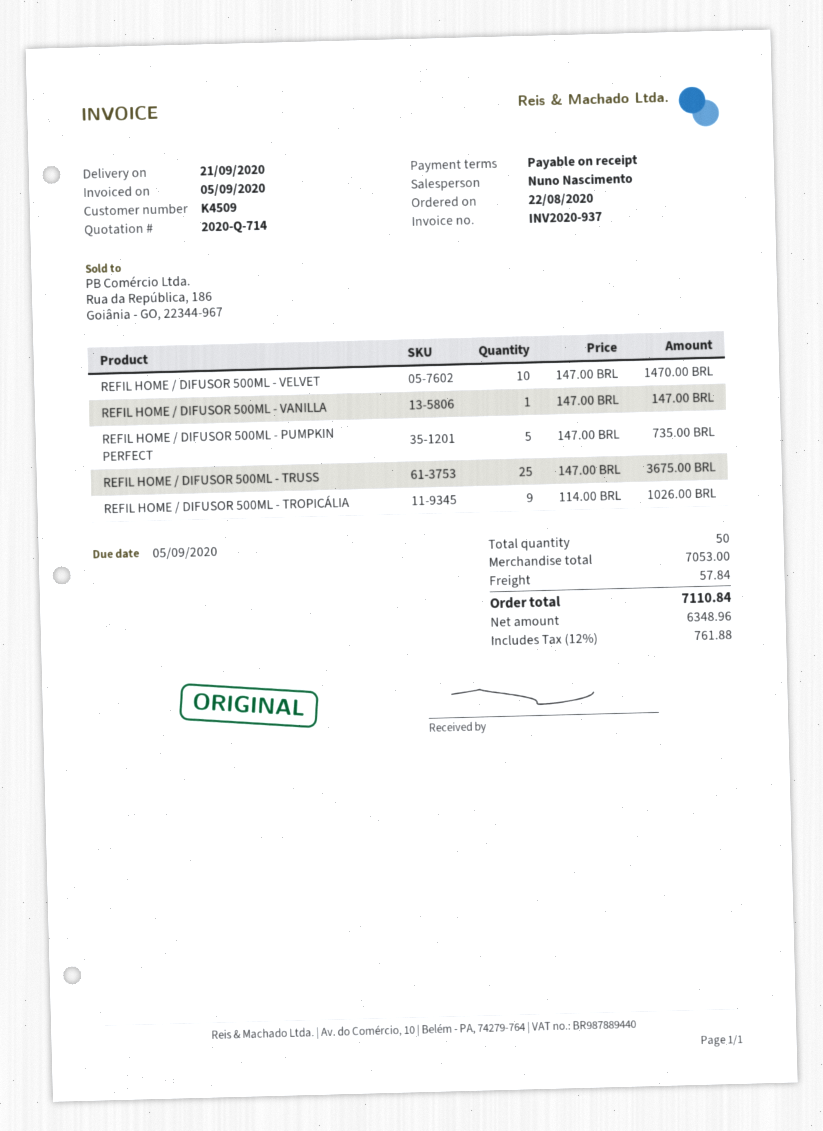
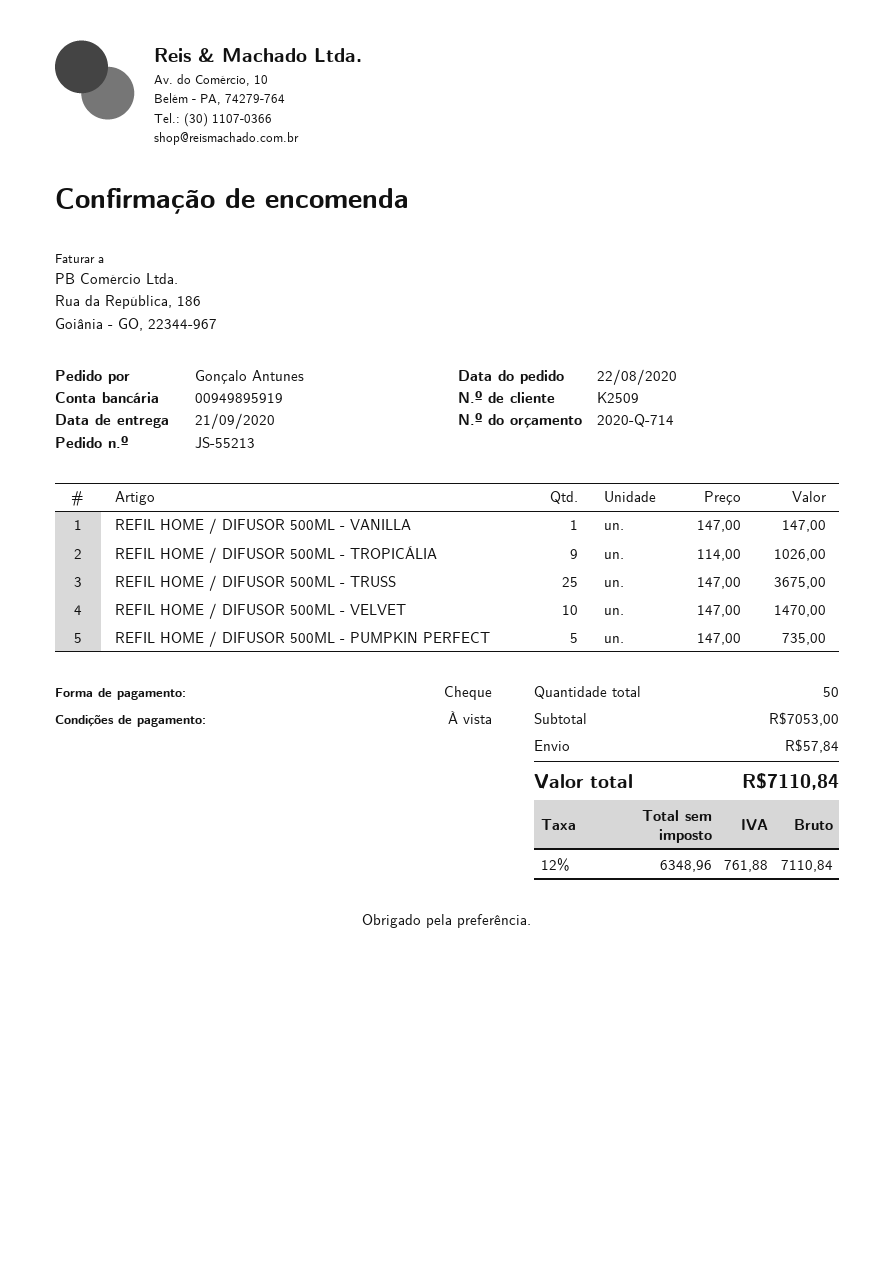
customer number: K4509 -> K2509

